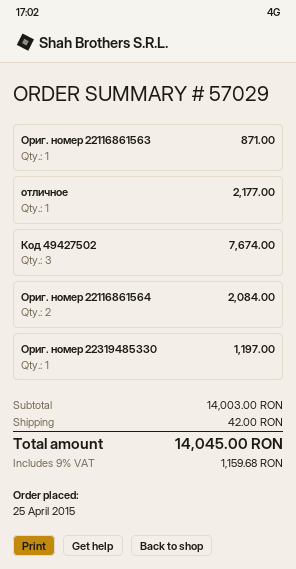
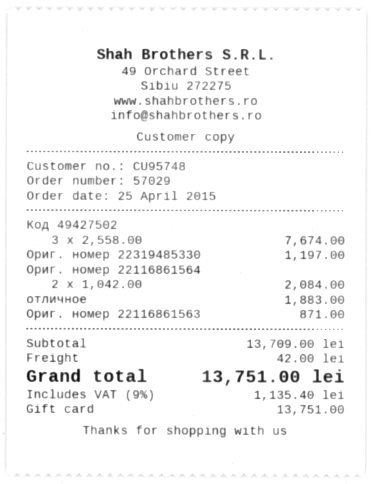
отличное: 1 for 2177.00 -> 1 for 1883.00
subtotal: 14003.00 -> 13709.00
tax: 9% = 1159.68 -> 9% = 1135.40
total: 14045.00 -> 13751.00

